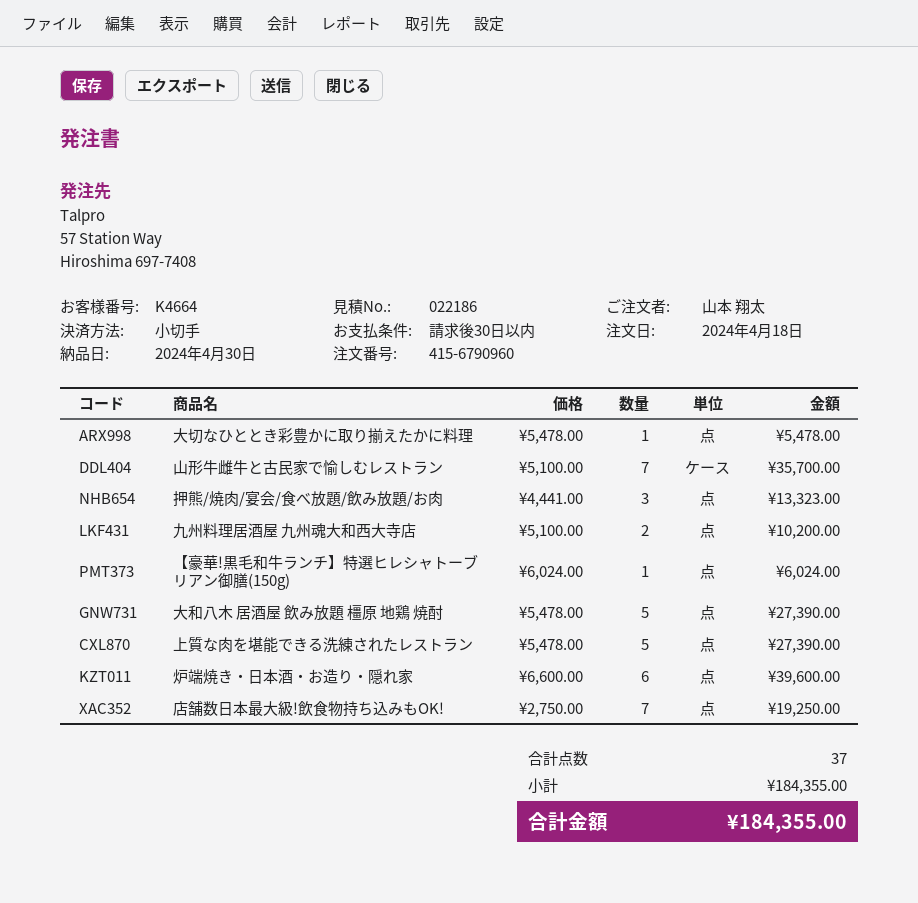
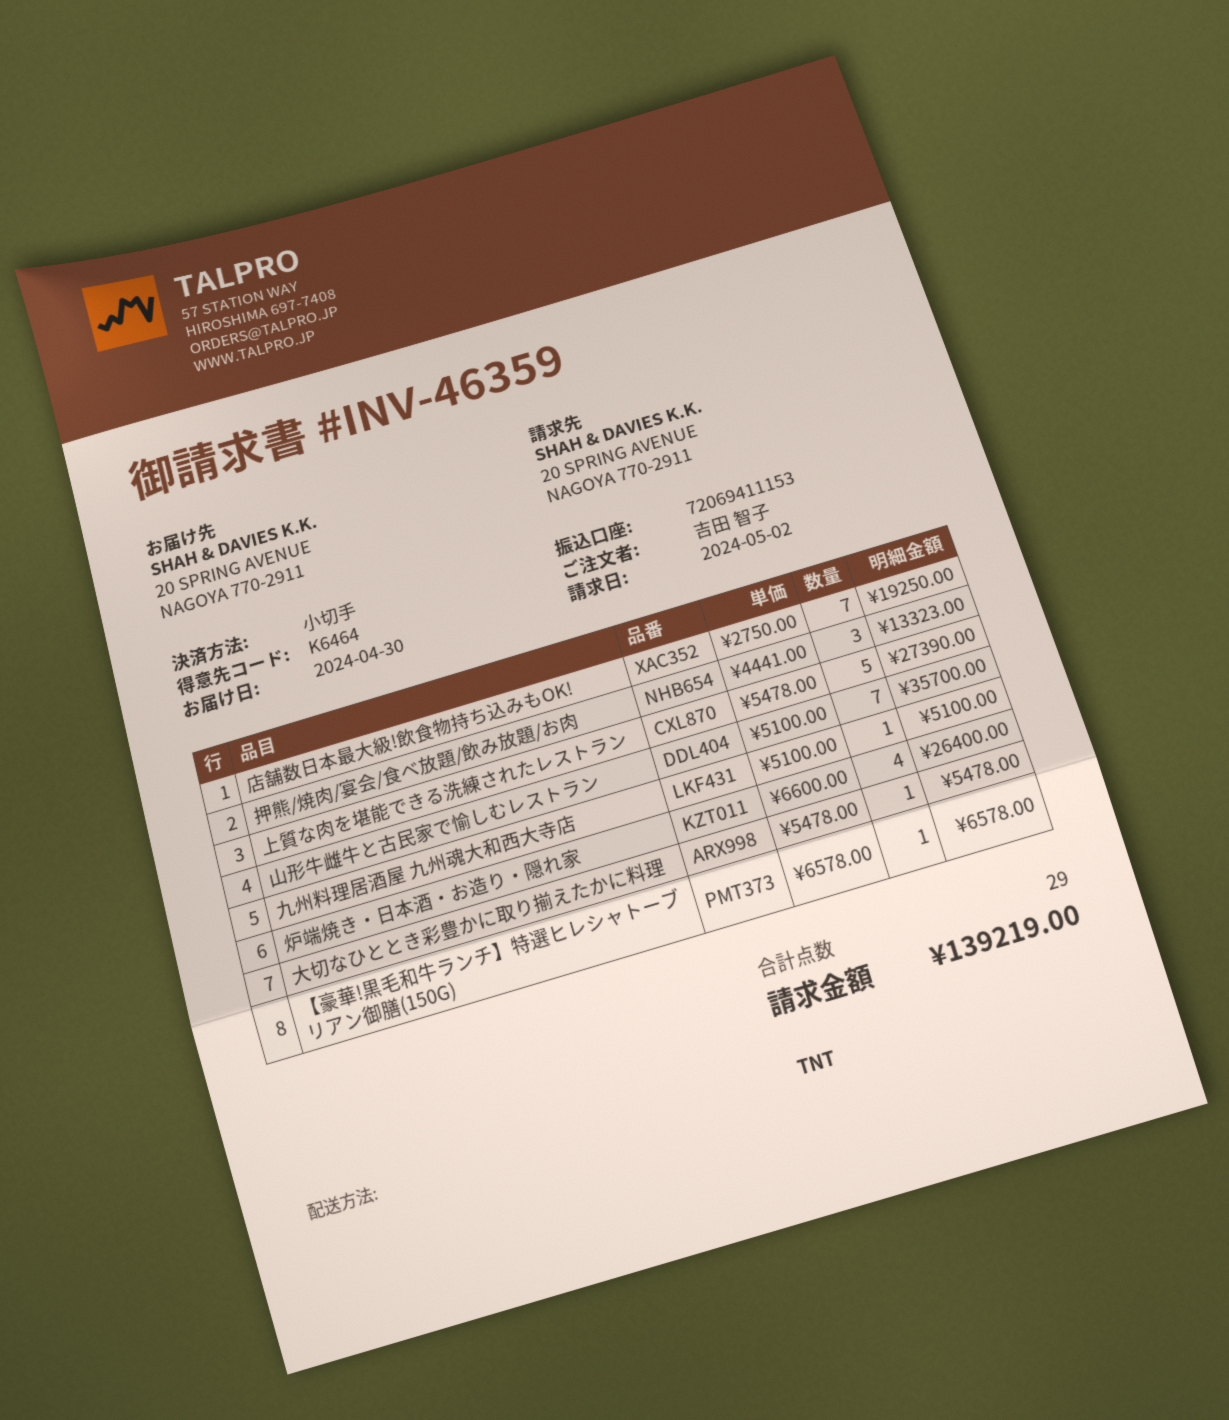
customer number: K4664 -> K6464
ordered by: 山本 翔太 -> 吉田 智子
九州料理居酒屋 九州魂大和西大寺店: 2 x 5100.00 = 10200.00 -> 1 x 5100.00 = 5100.00
【豪華!黒毛和牛ランチ】特選ヒレシャトーブリアン御膳(150g): 1 x 6024.00 = 6024.00 -> 1 x 6578.00 = 6578.00
大和八木 居酒屋 飲み放題 橿原 地鶏 焼酎: 5 x 5478.00 = 27390.00 -> none
炉端焼き・日本酒・お造り・隠れ家: 6 x 6600.00 = 39600.00 -> 4 x 6600.00 = 26400.00
total quantity: 37 -> 29
total: 184355.00 -> 139219.00

